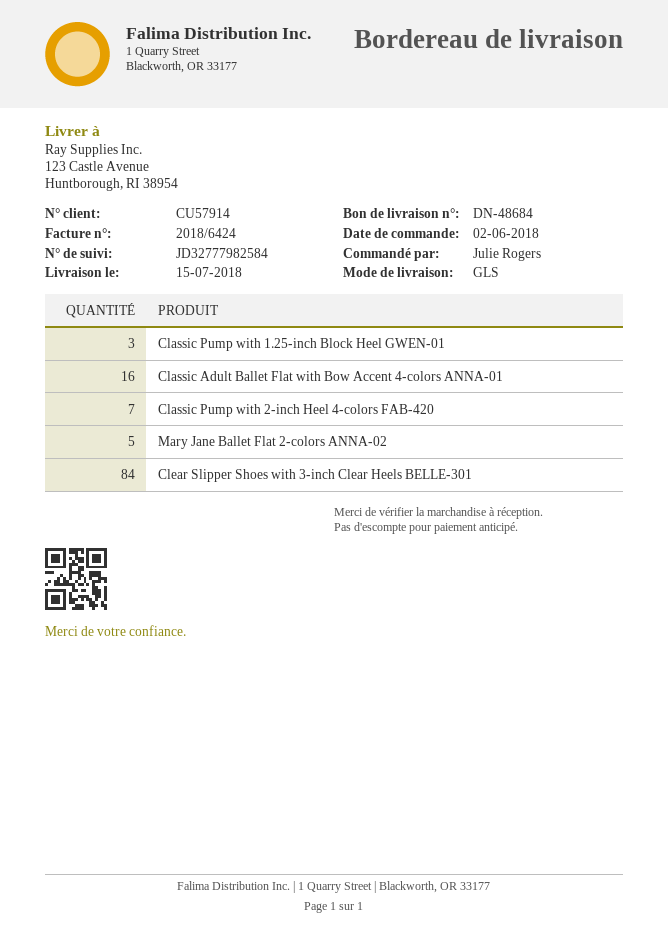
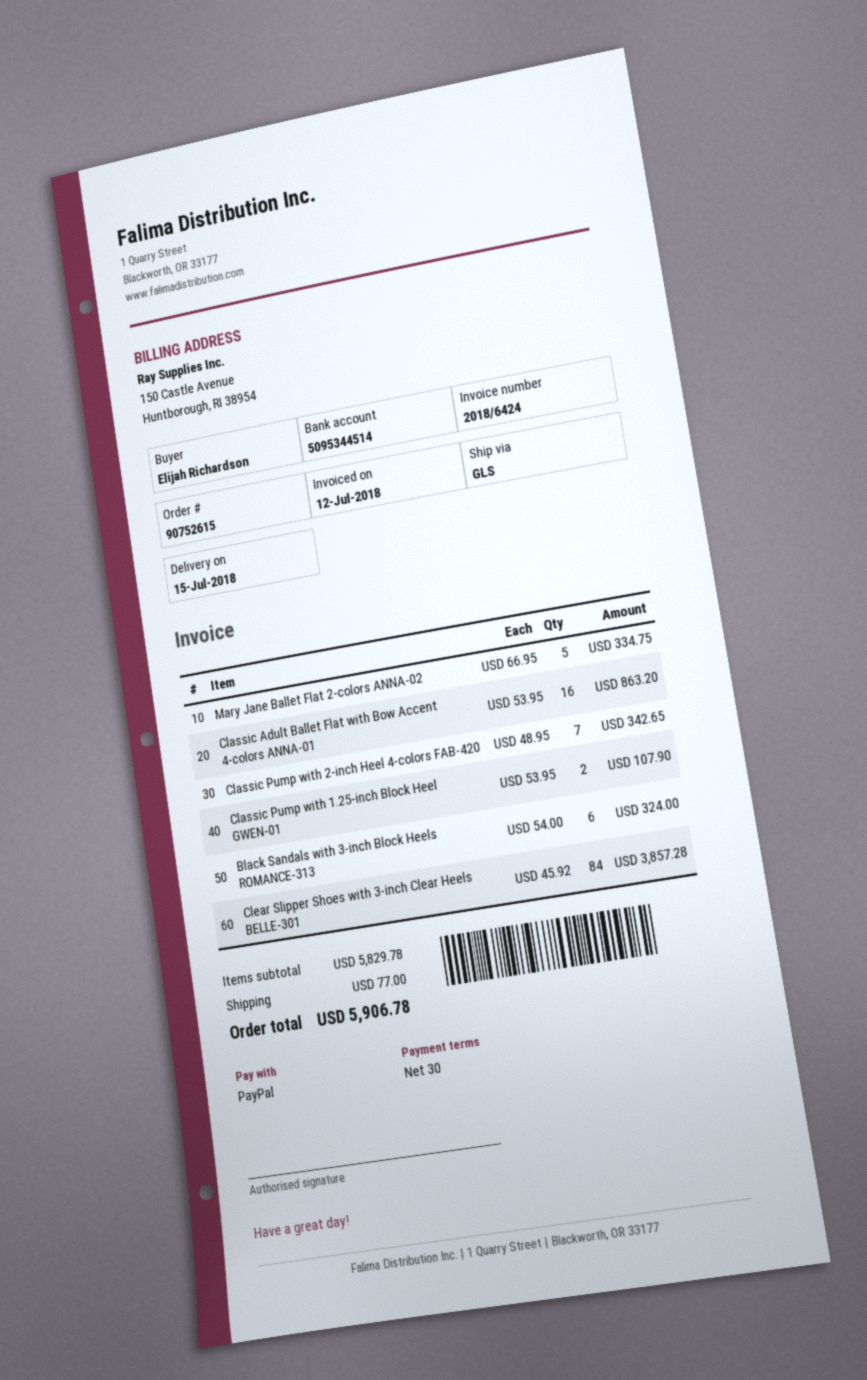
ordered by: Julie Rogers -> Elijah Richardson
Classic Pump with 1.25-inch Block Heel GWEN-01: 3 -> 2
Black Sandals with 3-inch Block Heels ROMANCE-313: none -> 6

